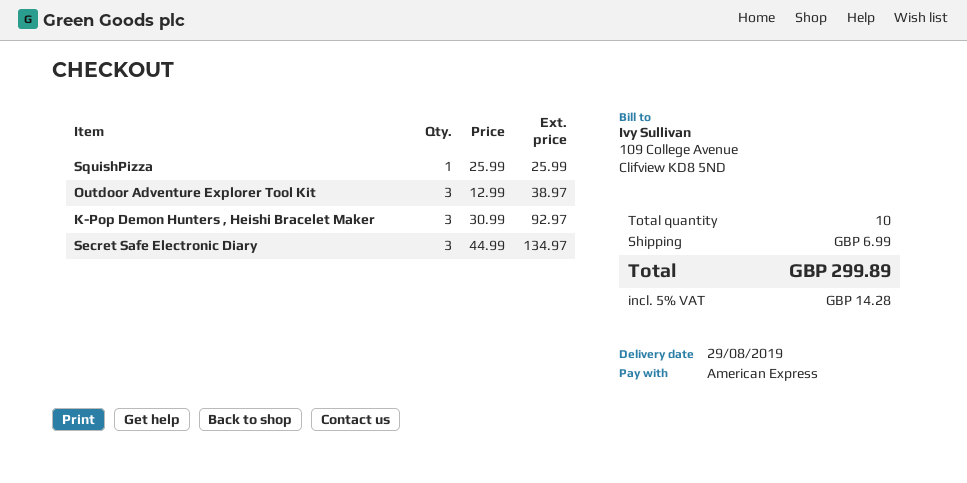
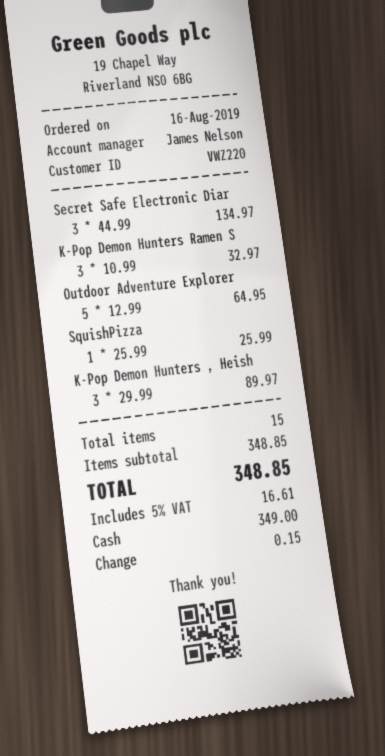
payment method: American Express -> cash
Outdoor Adventure Explorer Tool Kit: 3 x 12.99 = 38.97 -> 5 x 12.99 = 64.95
K-Pop Demon Hunters , Heishi Bracelet Maker: 3 x 30.99 = 92.97 -> 3 x 29.99 = 89.97
K-Pop Demon Hunters Ramen S: none -> 3 x 10.99 = 32.97
total quantity: 10 -> 15
shipping: 6.99 -> none
tax: 5% = 14.28 -> 5% = 16.61
total: 299.89 -> 348.85

